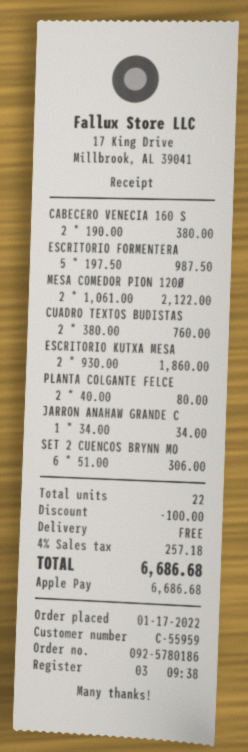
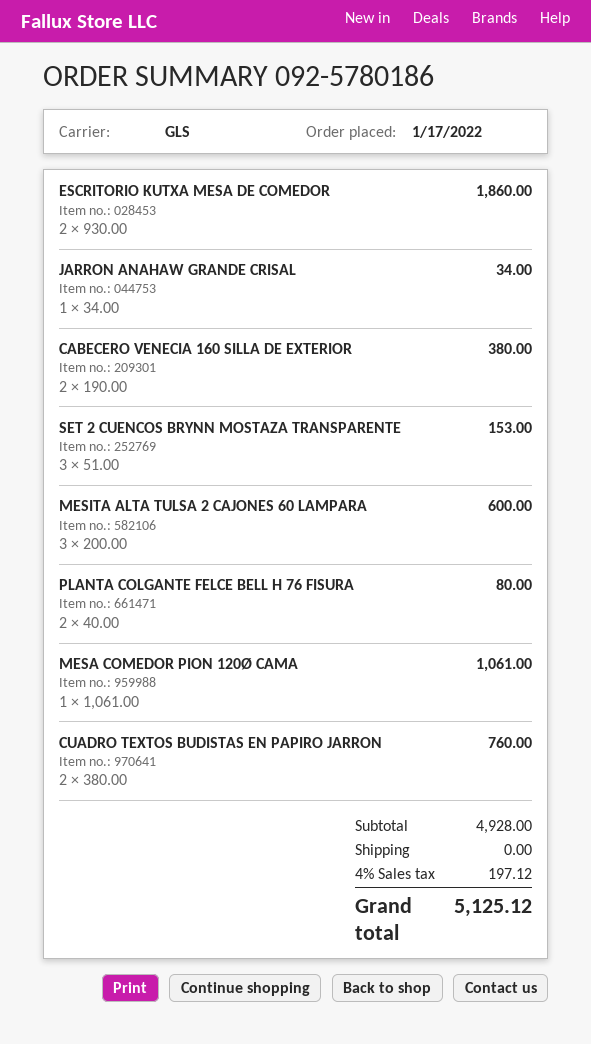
ESCRITORIO FORMENTERA: 5 x 197.50 = 987.50 -> none
MESA COMEDOR PION 120Ø: 2 x 1061.00 = 2122.00 -> 1 x 1061.00 = 1061.00
SET 2 CUENCOS BRYNN MO: 6 x 51.00 = 306.00 -> 3 x 51.00 = 153.00
MESITA ALTA TULSA 2 CAJONES 60 LAMPARA: none -> 3 x 200.00 = 600.00
discount: 100.00 -> none
tax: 4% = 257.18 -> 4% = 197.12
total: 6686.68 -> 5125.12

